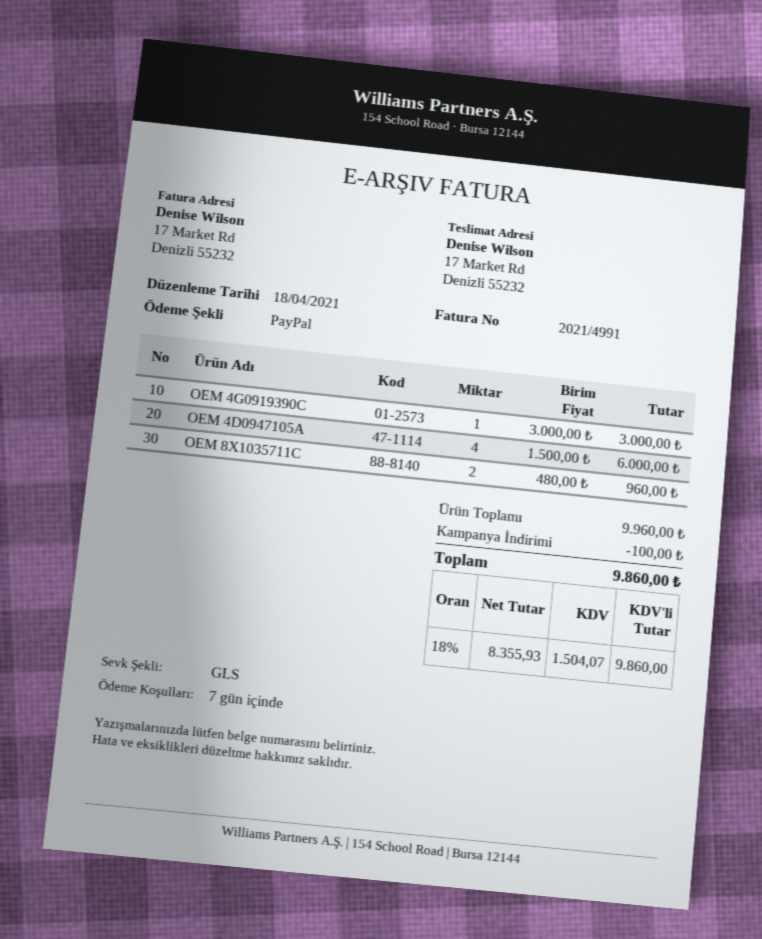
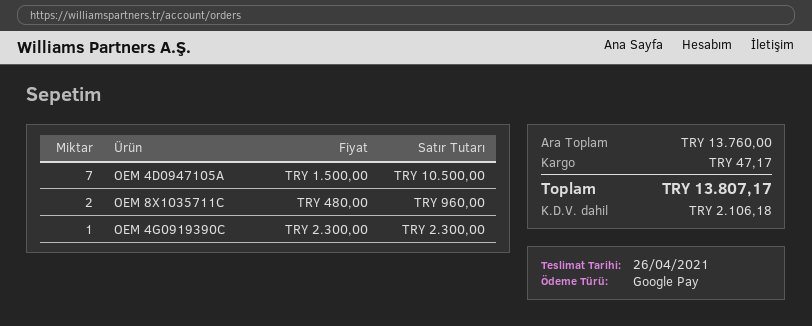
payment method: PayPal -> Google Pay
OEM 4G0919390C: 1 x 3000.00 = 3000.00 -> 1 x 2300.00 = 2300.00
OEM 4D0947105A: 4 x 1500.00 = 6000.00 -> 7 x 1500.00 = 10500.00
subtotal: 9960.00 -> 13760.00
discount: 100.00 -> none
shipping: none -> 47.17
tax: 1504.07 -> 2106.18
total: 9860.00 -> 13807.17

